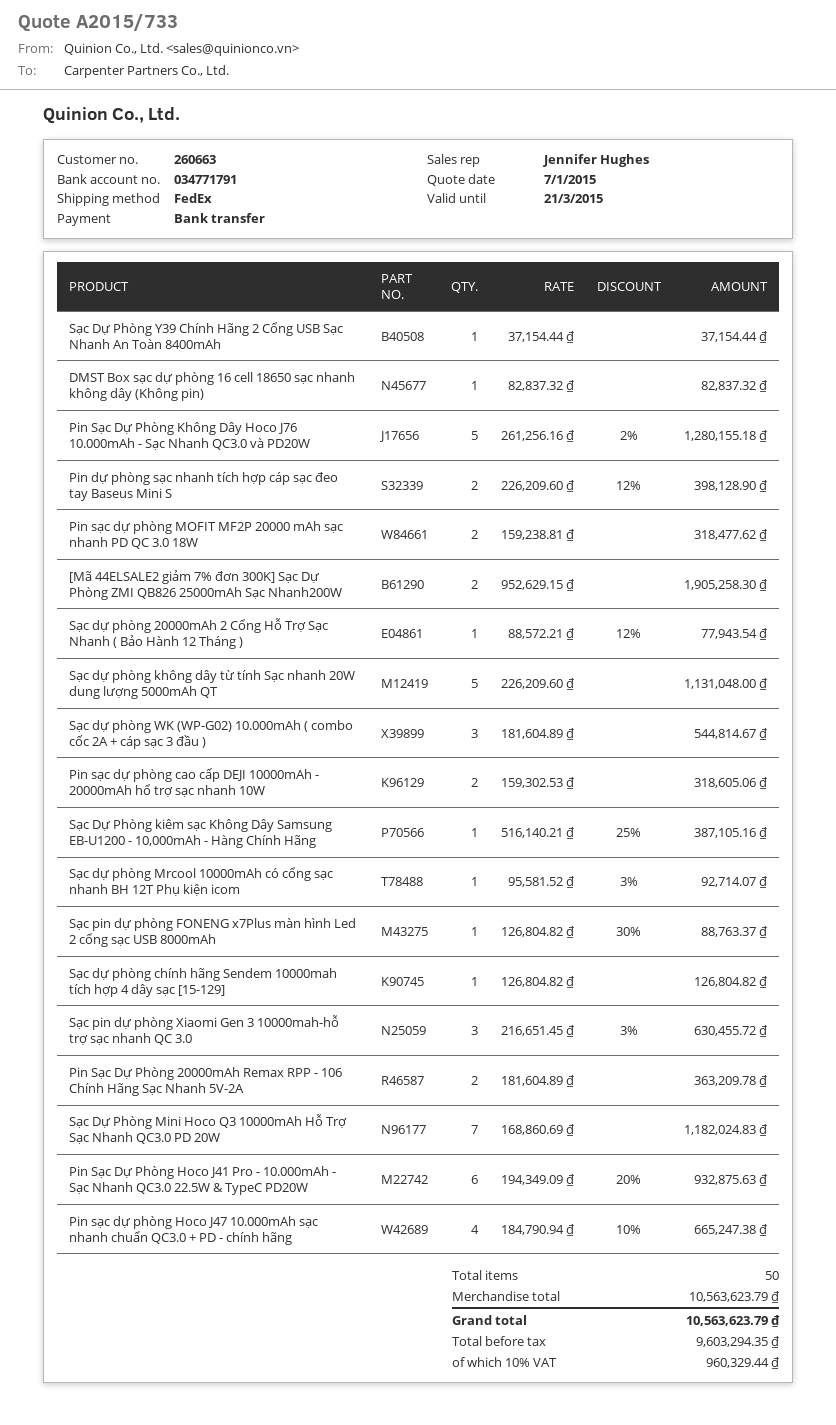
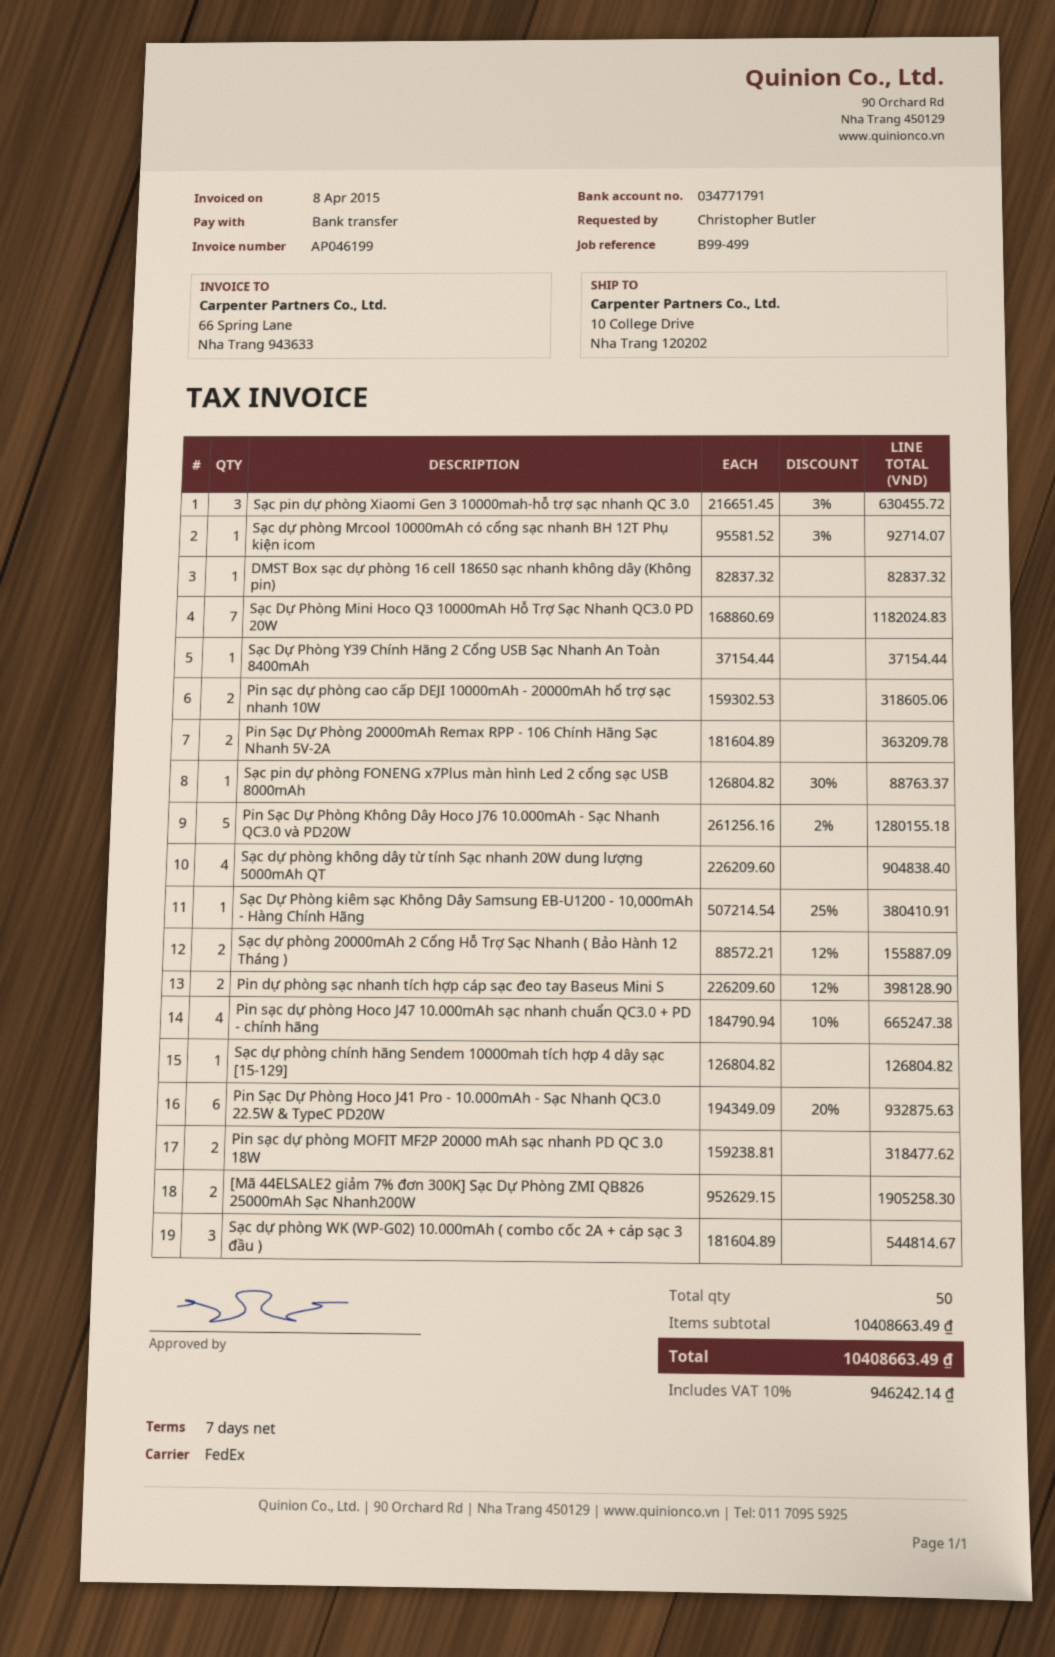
Sạc dự phòng 20000mAh 2 Cổng Hỗ Trợ Sạc Nhanh ( Bảo Hành 12 Tháng ): 1 x 88572.21 - 12% = 77943.54 -> 2 x 88572.21 - 12% = 155887.09
Sạc dự phòng không dây từ tính Sạc nhanh 20W dung lượng 5000mAh QT: 5 x 226209.60 = 1131048.00 -> 4 x 226209.60 = 904838.40
Sạc Dự Phòng kiêm sạc Không Dây Samsung EB-U1200 - 10,000mAh - Hàng Chính Hãng: 1 x 516140.21 - 25% = 387105.16 -> 1 x 507214.54 - 25% = 380410.91
subtotal: 10563623.79 -> 10408663.49
tax: 10% = 960329.44 -> 10% = 946242.14
total: 10563623.79 -> 10408663.49

